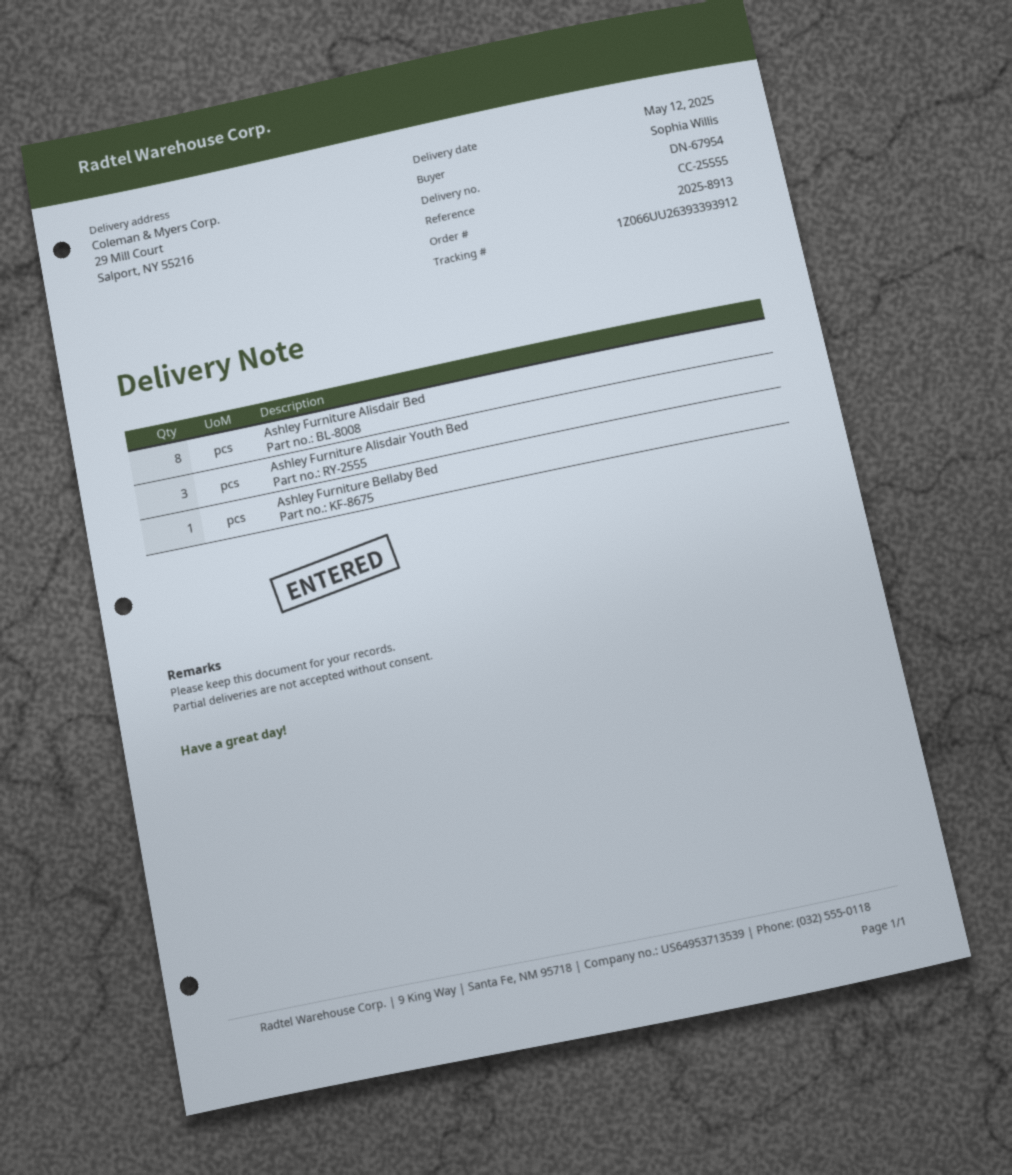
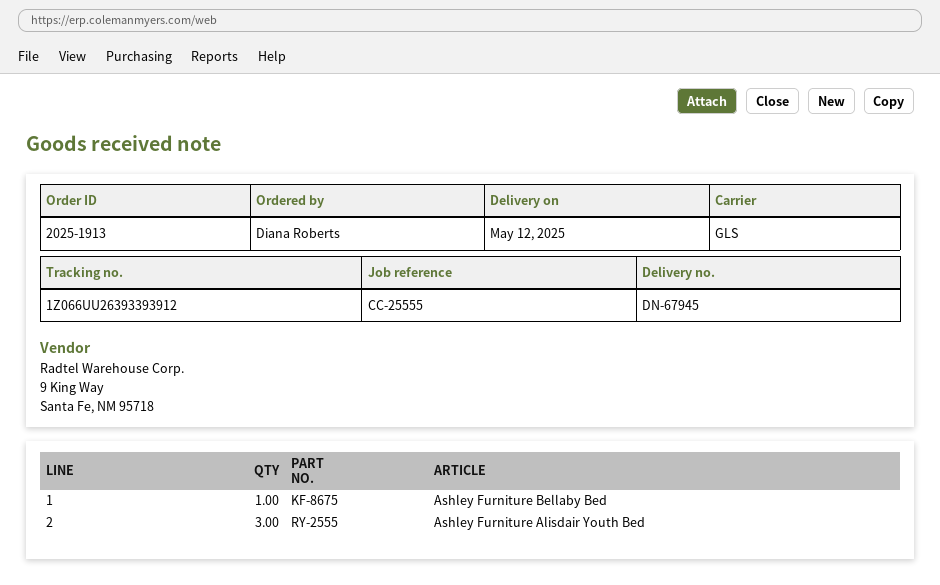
order number: 2025-8913 -> 2025-1913
delivery note number: DN-67954 -> DN-67945
ordered by: Sophia Willis -> Diana Roberts
Ashley Furniture Alisdair Bed: 8 -> none

